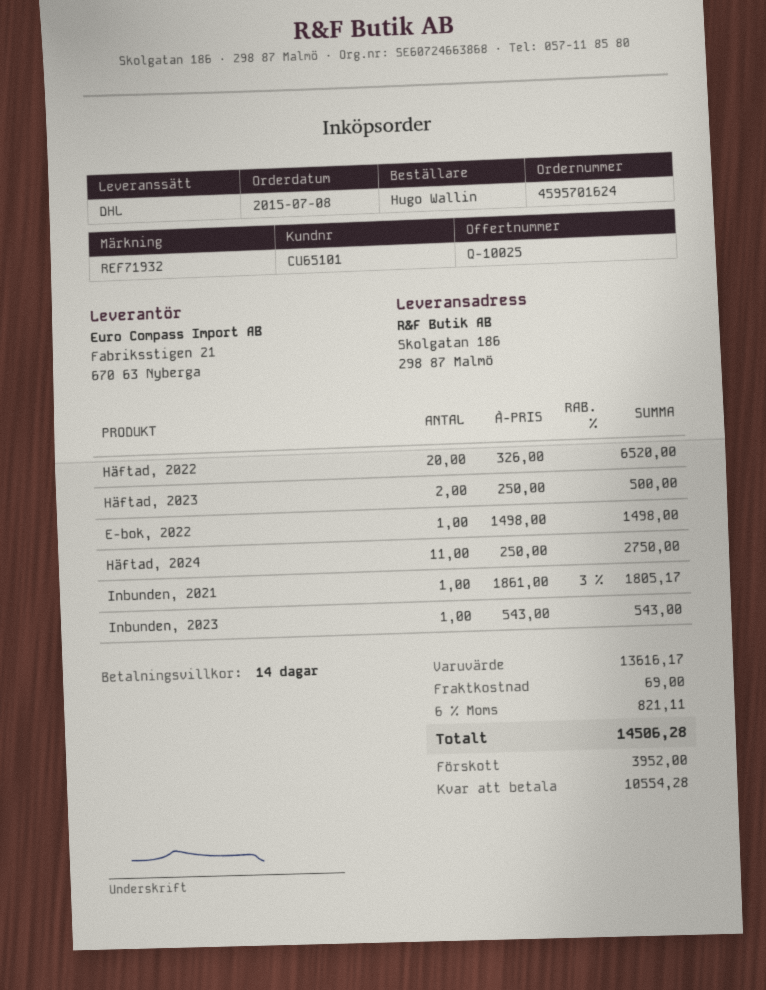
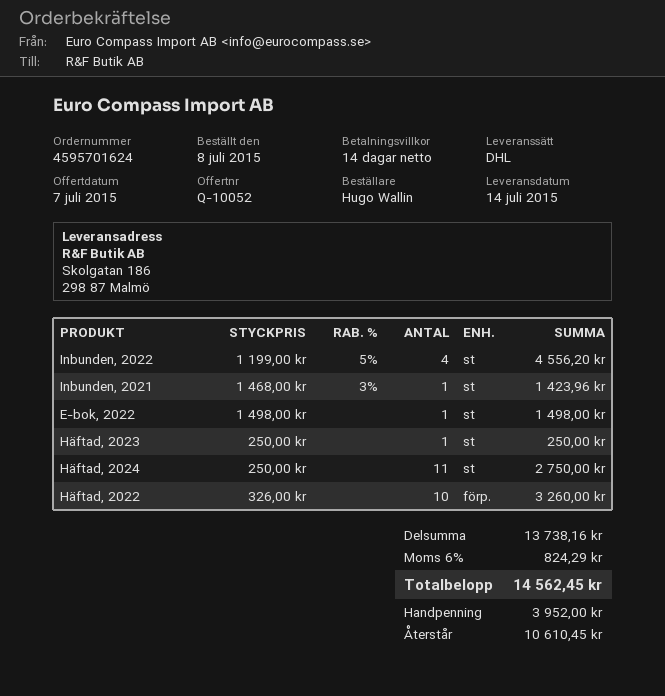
quote number: Q-10025 -> Q-10052
Häftad, 2022: 20 x 326.00 = 6520.00 -> 10 x 326.00 = 3260.00
Häftad, 2023: 2 x 250.00 = 500.00 -> 1 x 250.00 = 250.00
Inbunden, 2021: 1 x 1861.00 - 3% = 1805.17 -> 1 x 1468.00 - 3% = 1423.96
Inbunden, 2023: 1 x 543.00 = 543.00 -> none
Inbunden, 2022: none -> 4 x 1199.00 - 5% = 4556.20
subtotal: 13616.17 -> 13738.16
shipping: 69.00 -> none
tax: 6% = 821.11 -> 6% = 824.29
total: 14506.28 -> 14562.45
balance: 10554.28 -> 10610.45

